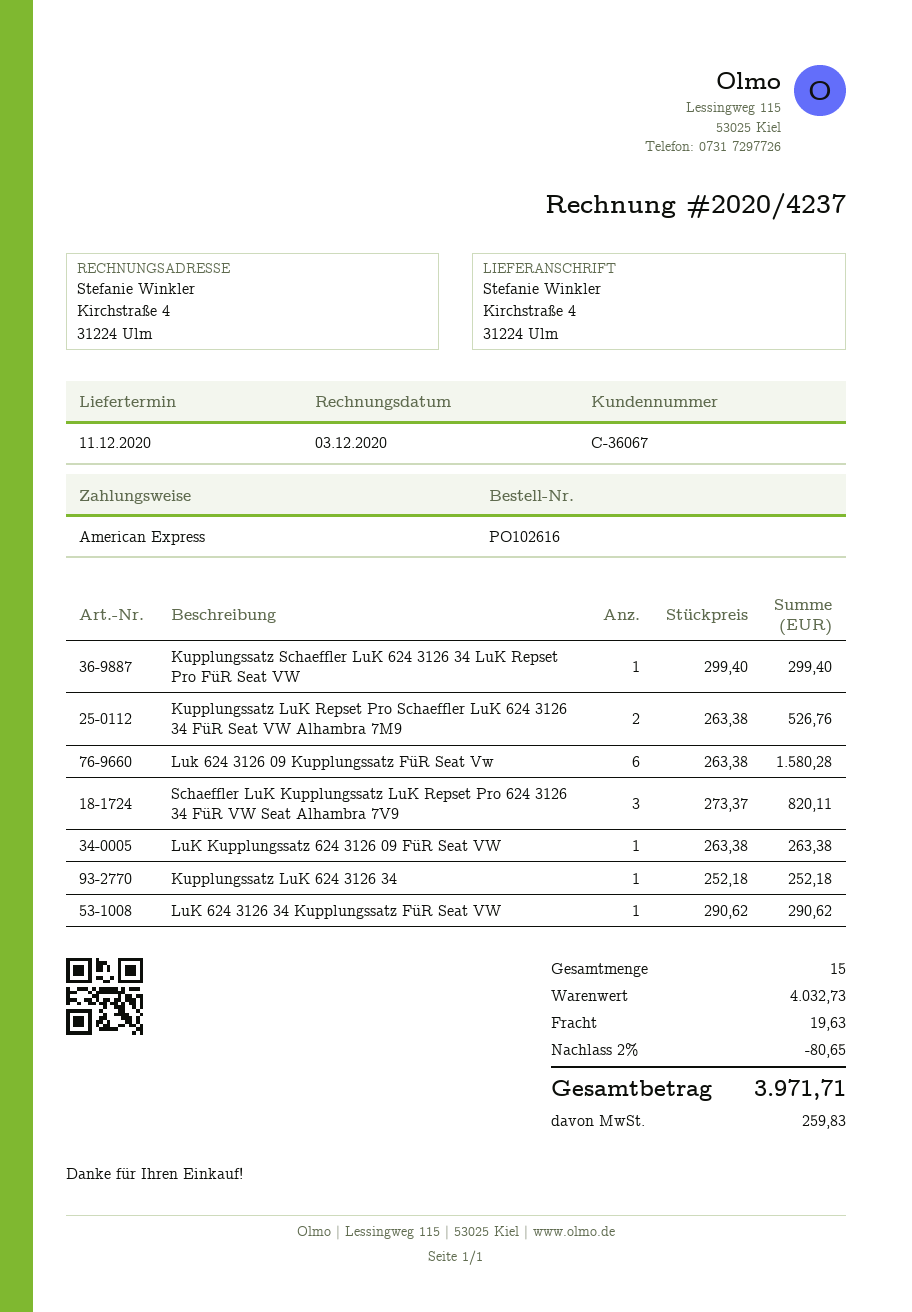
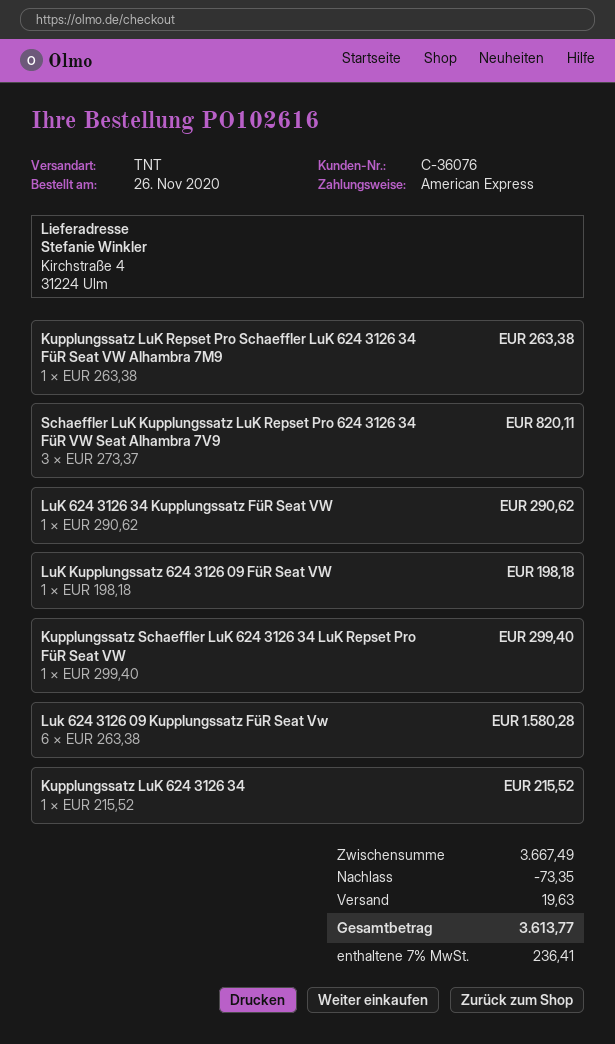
customer number: C-36067 -> C-36076
Kupplungssatz LuK Repset Pro Schaeffler LuK 624 3126 34 FüR Seat VW Alhambra 7M9: 2 x 263.38 = 526.76 -> 1 x 263.38 = 263.38
LuK Kupplungssatz 624 3126 09 FüR Seat VW: 1 x 263.38 = 263.38 -> 1 x 198.18 = 198.18
Kupplungssatz LuK 624 3126 34: 1 x 252.18 = 252.18 -> 1 x 215.52 = 215.52
subtotal: 4032.73 -> 3667.49
discount: 80.65 -> 73.35
tax: 259.83 -> 236.41
total: 3971.71 -> 3613.77

